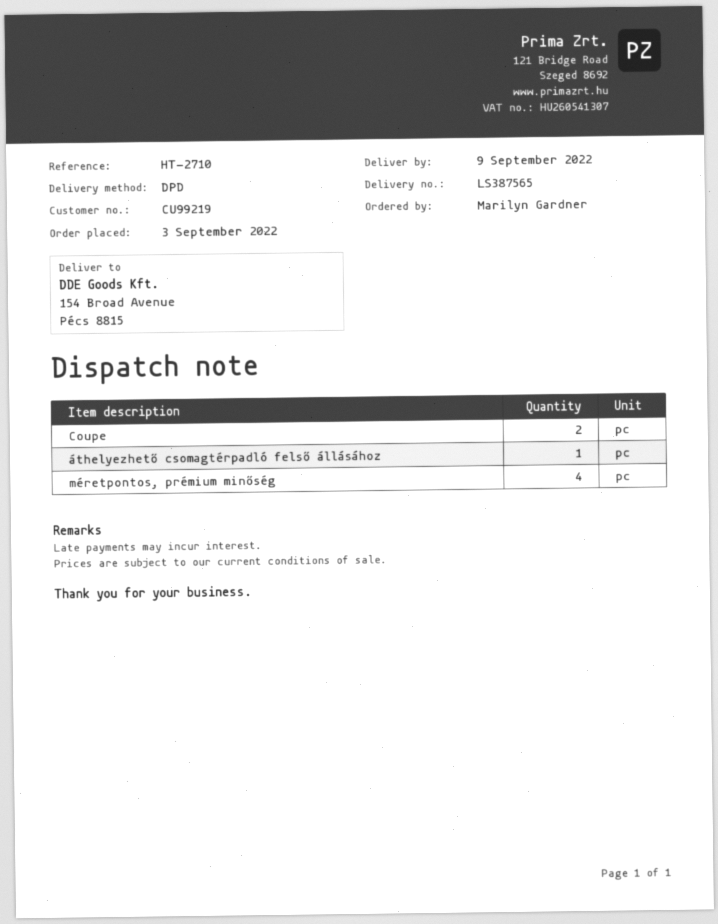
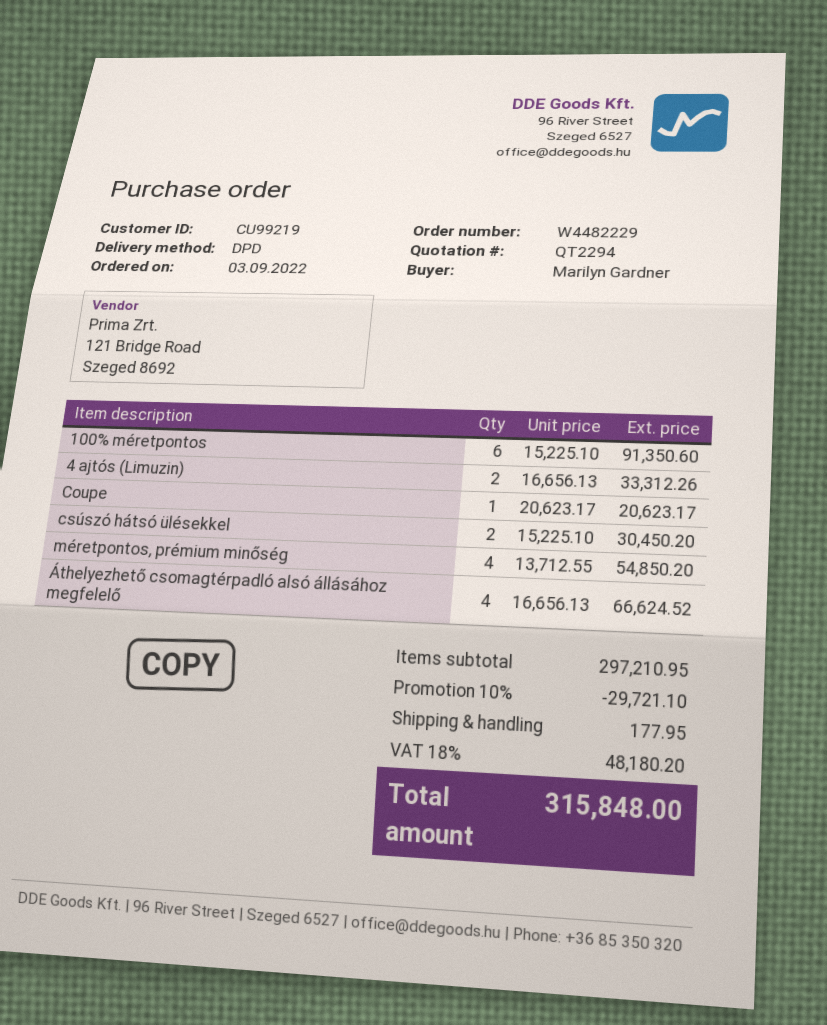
Coupe: 2 -> 1
áthelyezhető csomagtérpadló felső állásához: 1 -> none
100% méretpontos: none -> 6
4 ajtós (Limuzin): none -> 2
csúszó hátsó ülésekkel: none -> 2
Áthelyezhető csomagtérpadló alsó állásához megfelelő: none -> 4

